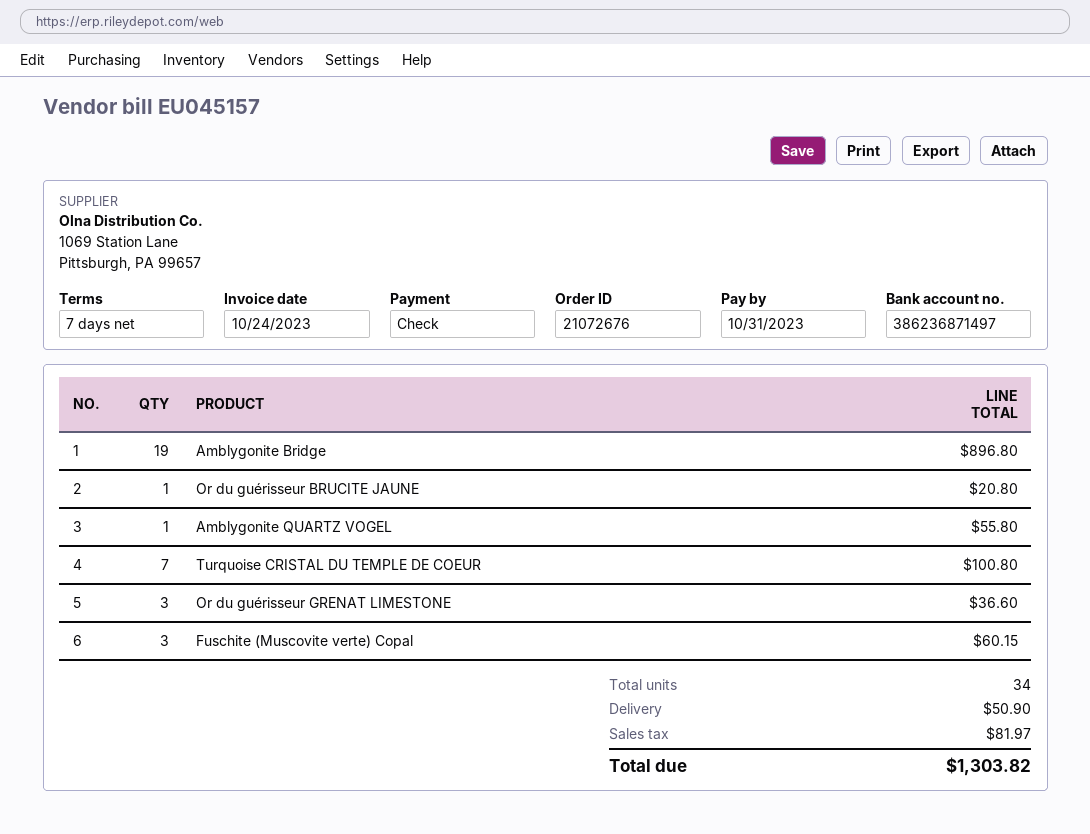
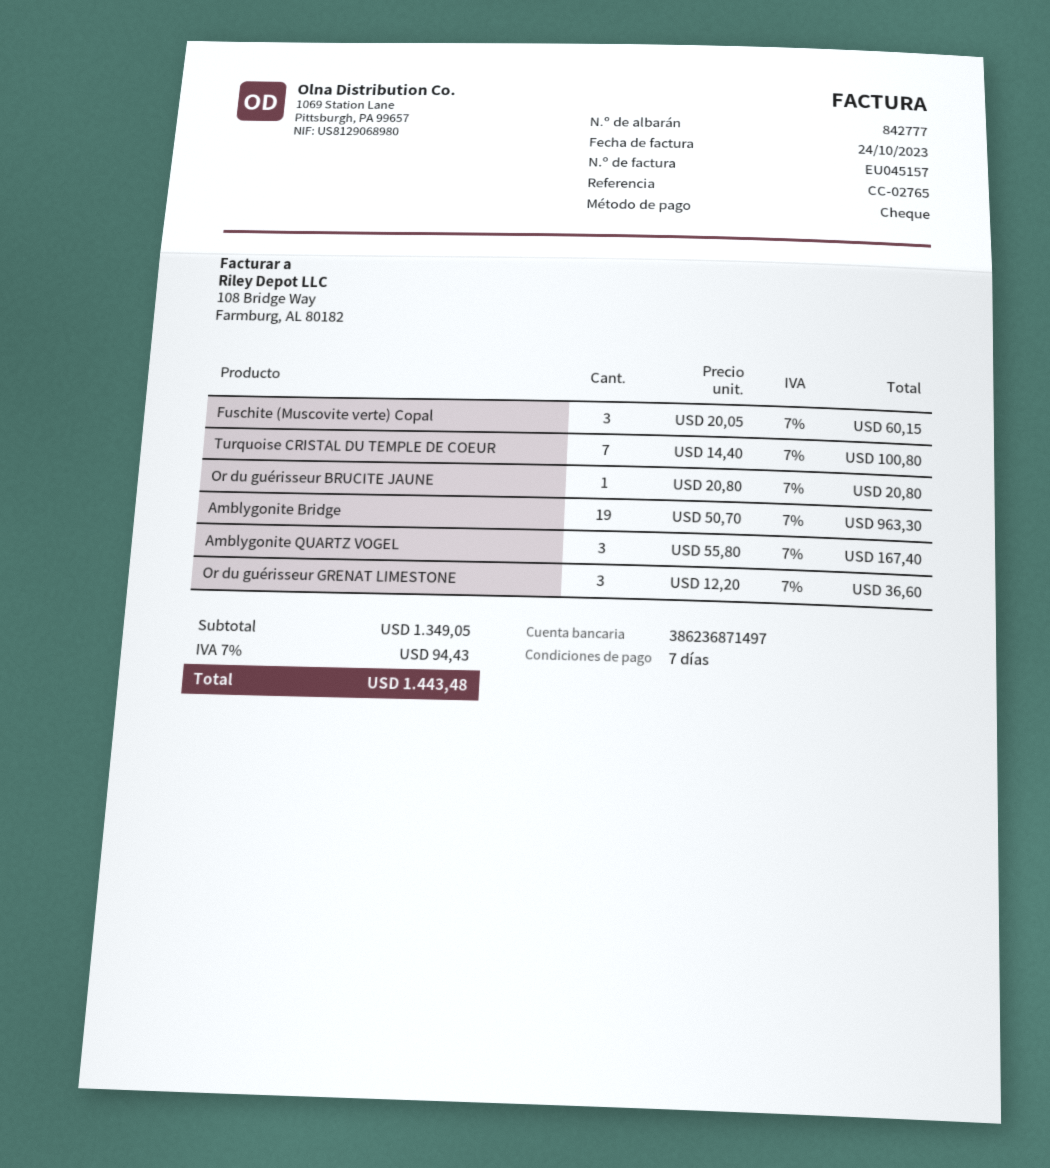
Amblygonite Bridge: 19 for 896.80 -> 19 for 963.30
Amblygonite QUARTZ VOGEL: 1 for 55.80 -> 3 for 167.40
shipping: 50.90 -> none
tax: 81.97 -> 94.43
total: 1303.82 -> 1443.48

